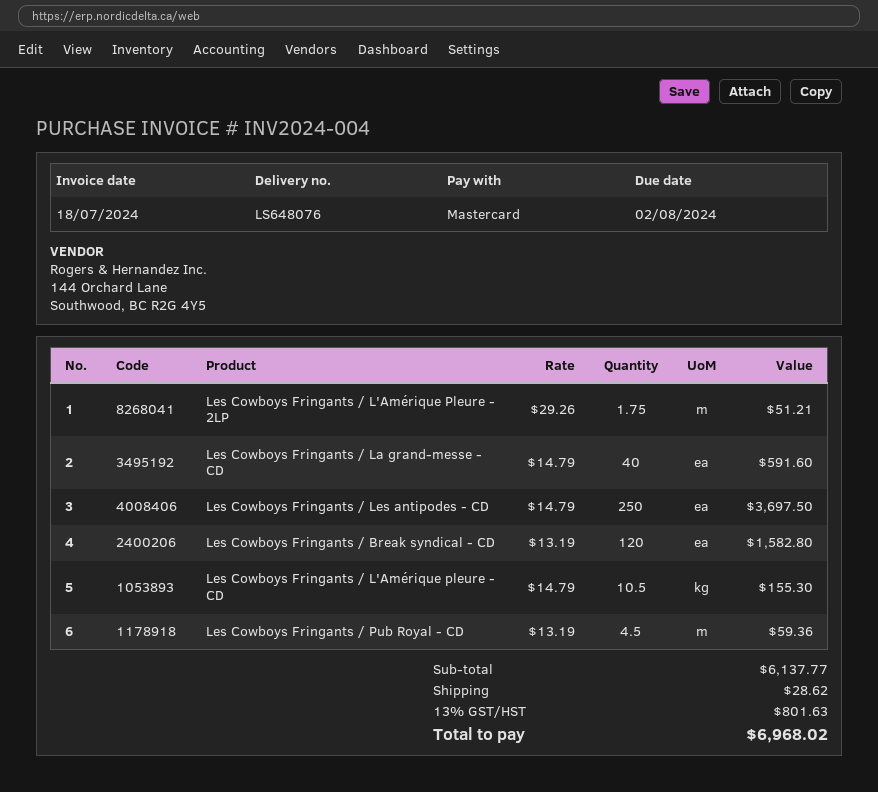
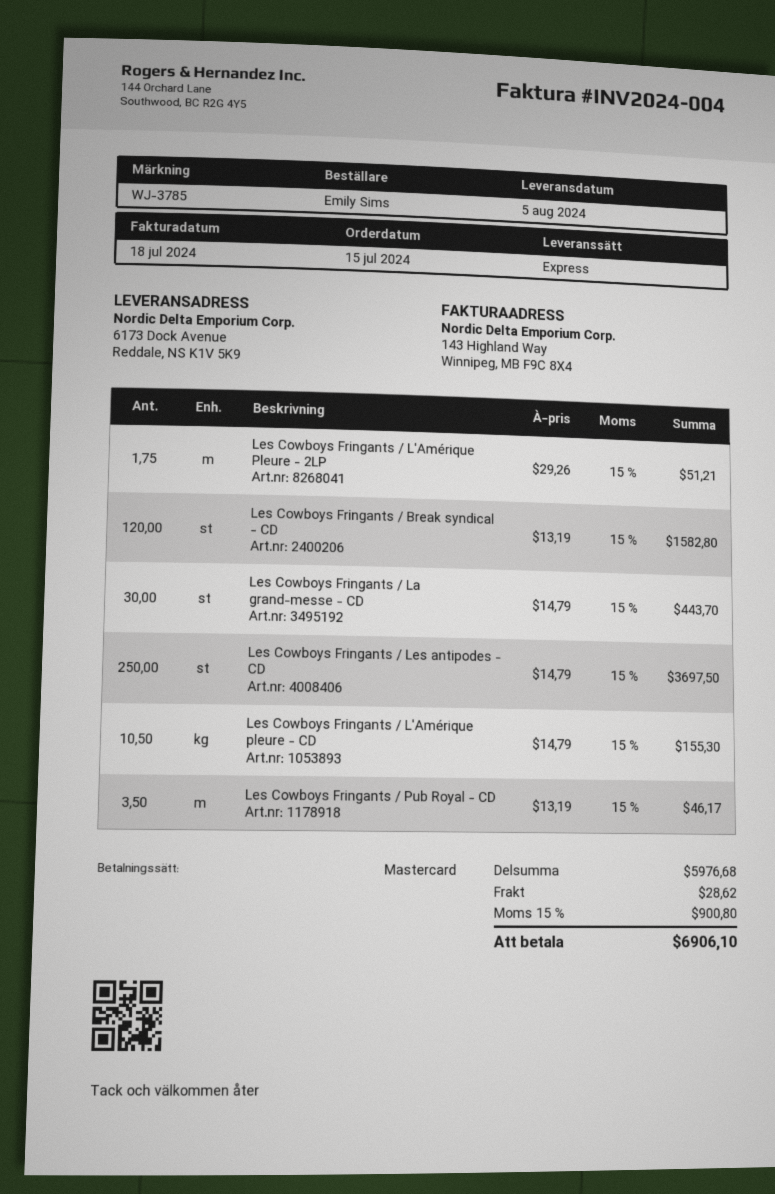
Les Cowboys Fringants / La grand-messe - CD: 40 x 14.79 = 591.60 -> 30 x 14.79 = 443.70
Les Cowboys Fringants / Pub Royal - CD: 4.5 x 13.19 = 59.36 -> 3.5 x 13.19 = 46.17
subtotal: 6137.77 -> 5976.68
tax: 13% = 801.63 -> 15% = 900.80
total: 6968.02 -> 6906.10

